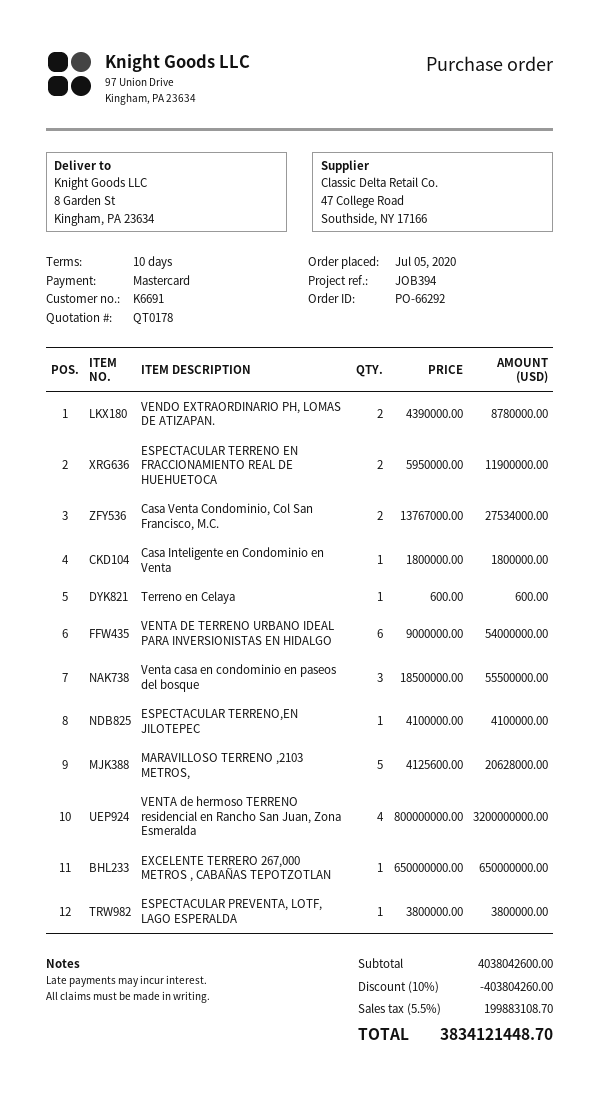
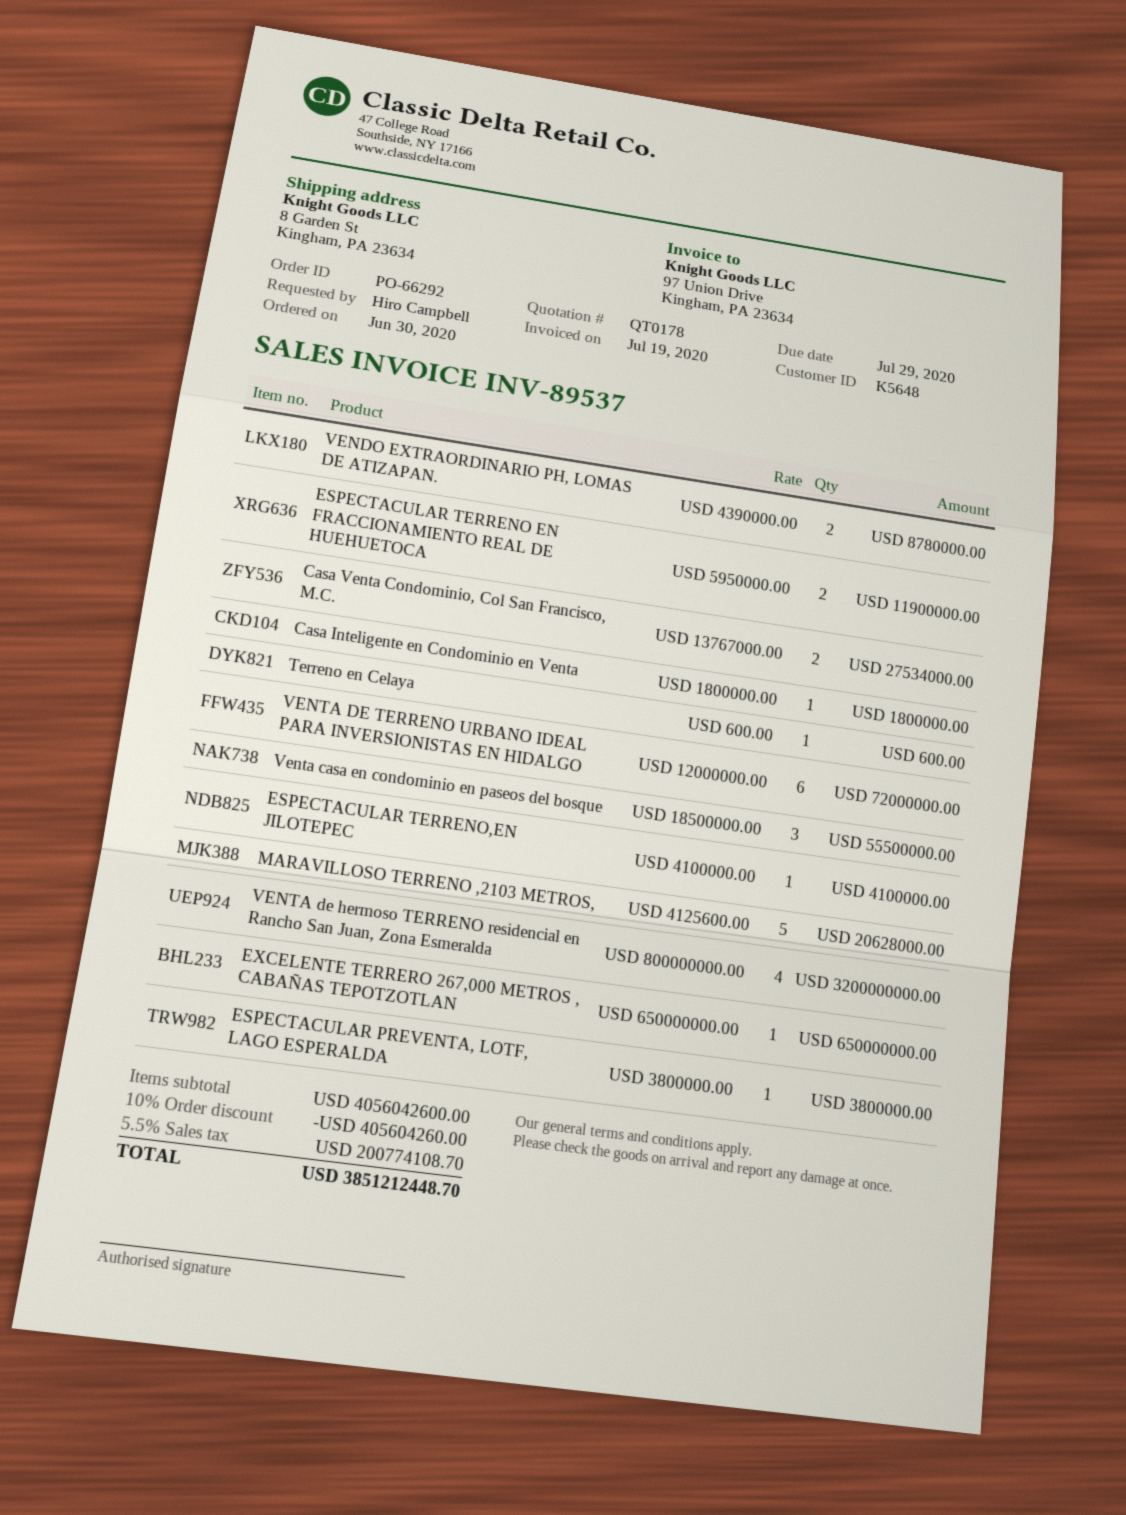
order date: 2020-07-05 -> 2020-06-30
customer number: K6691 -> K5648
VENTA DE TERRENO URBANO IDEAL PARA INVERSIONISTAS EN HIDALGO: 6 x 9000000.00 = 54000000.00 -> 6 x 12000000.00 = 72000000.00
subtotal: 4038042600.00 -> 4056042600.00
discount: 10% = 403804260.00 -> 10% = 405604260.00
tax: 5.5% = 199883108.70 -> 5.5% = 200774108.70
total: 3834121448.70 -> 3851212448.70

